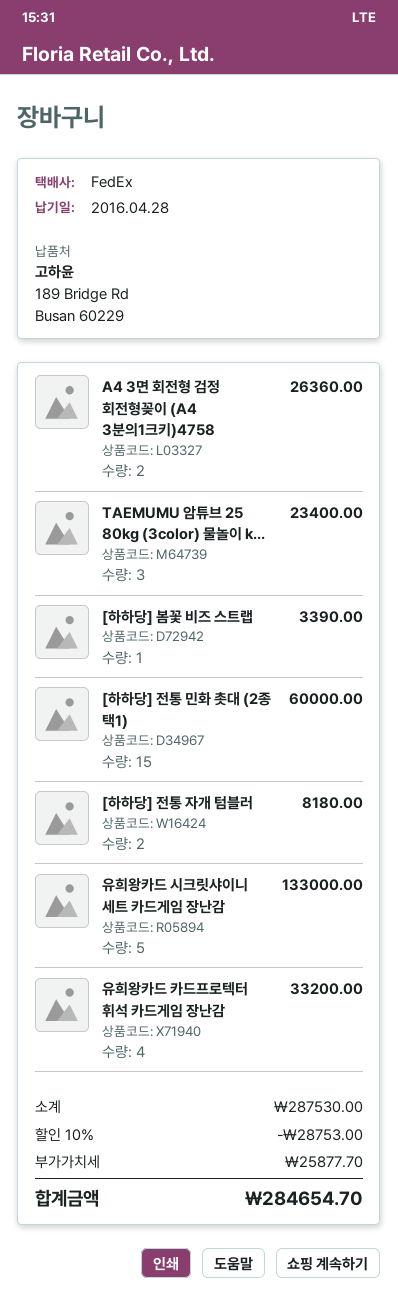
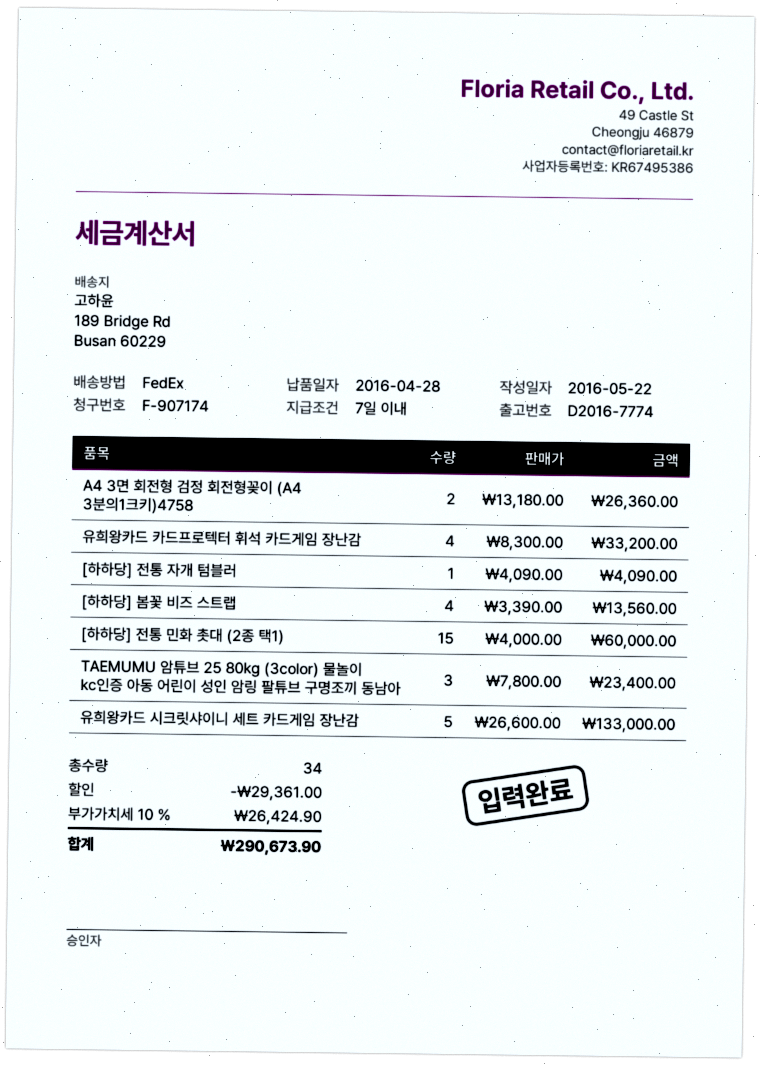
[하하당] 봄꽃 비즈 스트랩: 1 for 3390.00 -> 4 for 13560.00
[하하당] 전통 자개 텀블러: 2 for 8180.00 -> 1 for 4090.00
discount: 28753.00 -> 29361.00
tax: 25877.70 -> 26424.90
total: 284654.70 -> 290673.90

